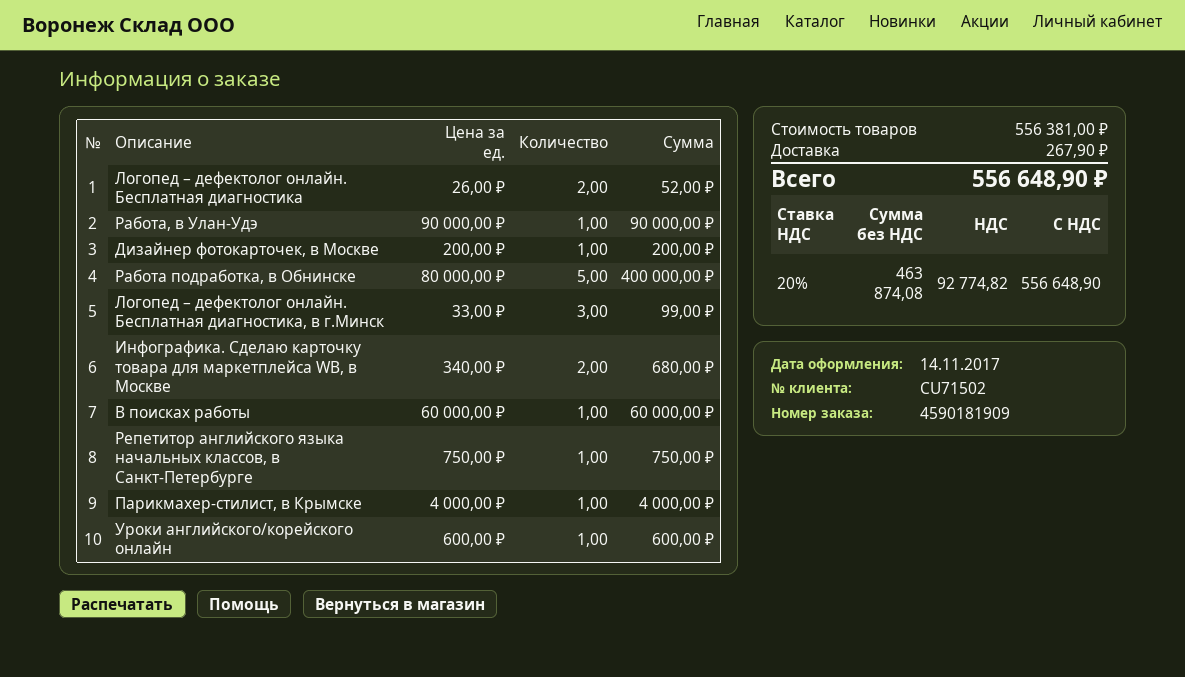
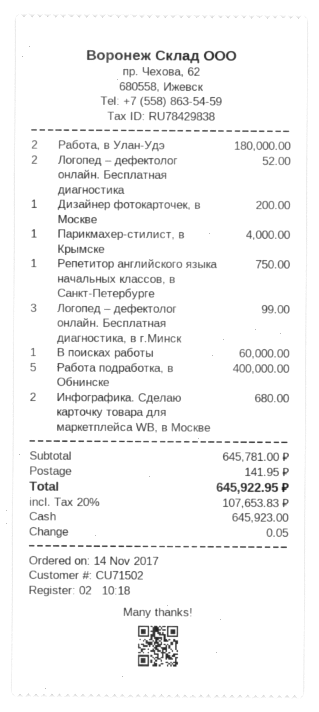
Работа, в Улан-Удэ: 1 for 90000.00 -> 2 for 180000.00
Уроки английского/корейского онлайн: 1 for 600.00 -> none
subtotal: 556381.00 -> 645781.00
shipping: 267.90 -> 141.95
tax: 20% = 92774.82 -> 20% = 107653.83
total: 556648.90 -> 645922.95

